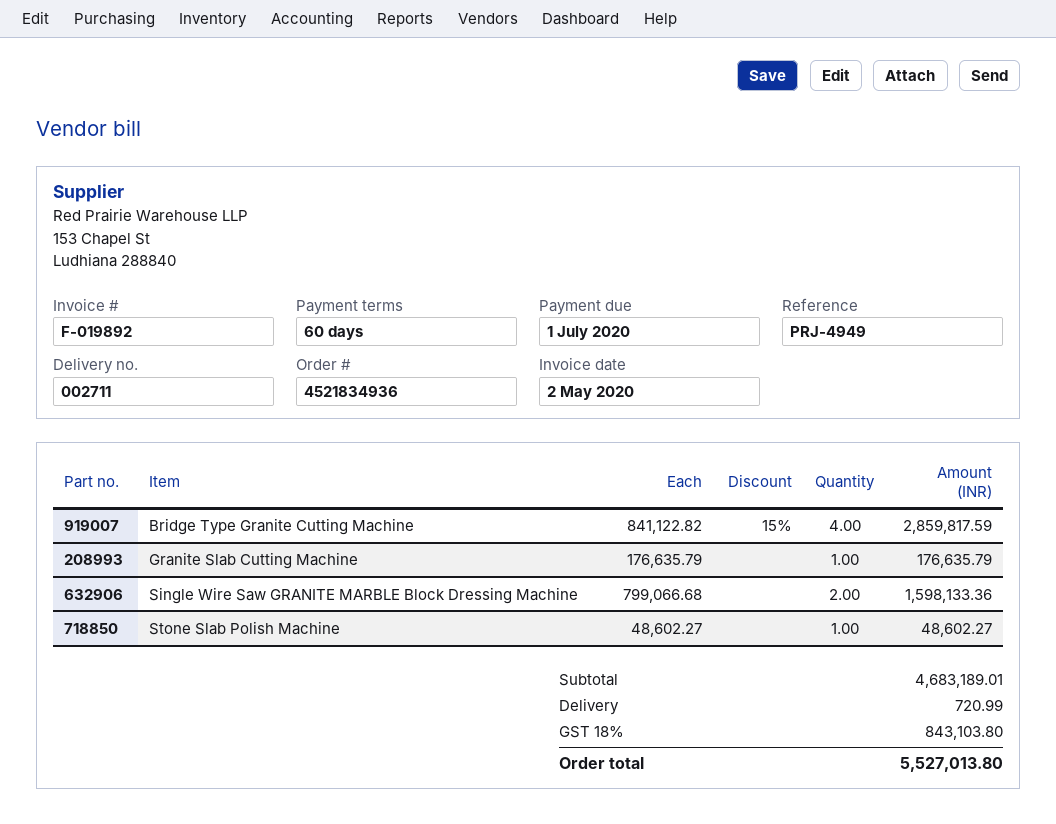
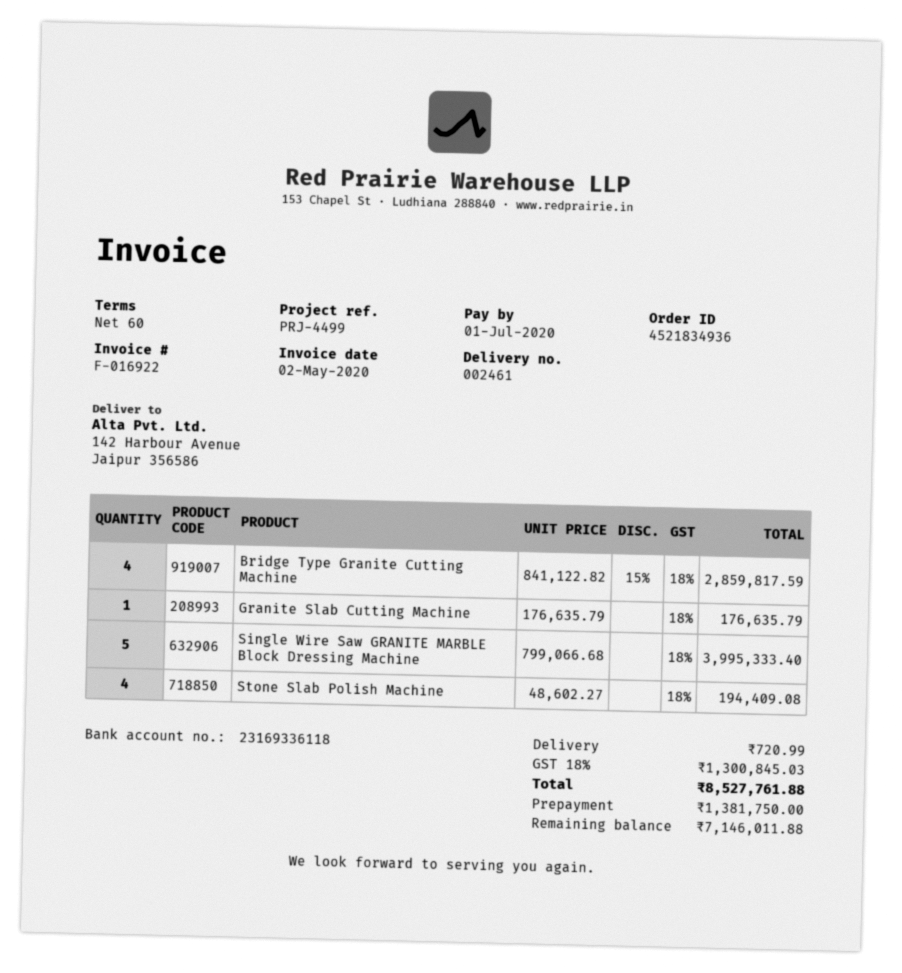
delivery note number: 002711 -> 002461
invoice number: F-019892 -> F-016922
reference: PRJ-4949 -> PRJ-4499
Single Wire Saw GRANITE MARBLE Block Dressing Machine: 2 x 799066.68 = 1598133.36 -> 5 x 799066.68 = 3995333.40
Stone Slab Polish Machine: 1 x 48602.27 = 48602.27 -> 4 x 48602.27 = 194409.08
tax: 18% = 843103.80 -> 18% = 1300845.03
total: 5527013.80 -> 8527761.88

